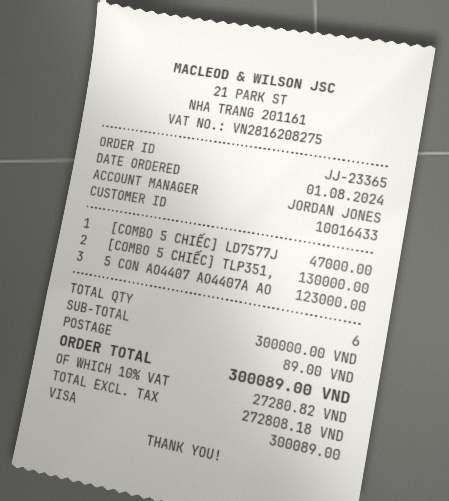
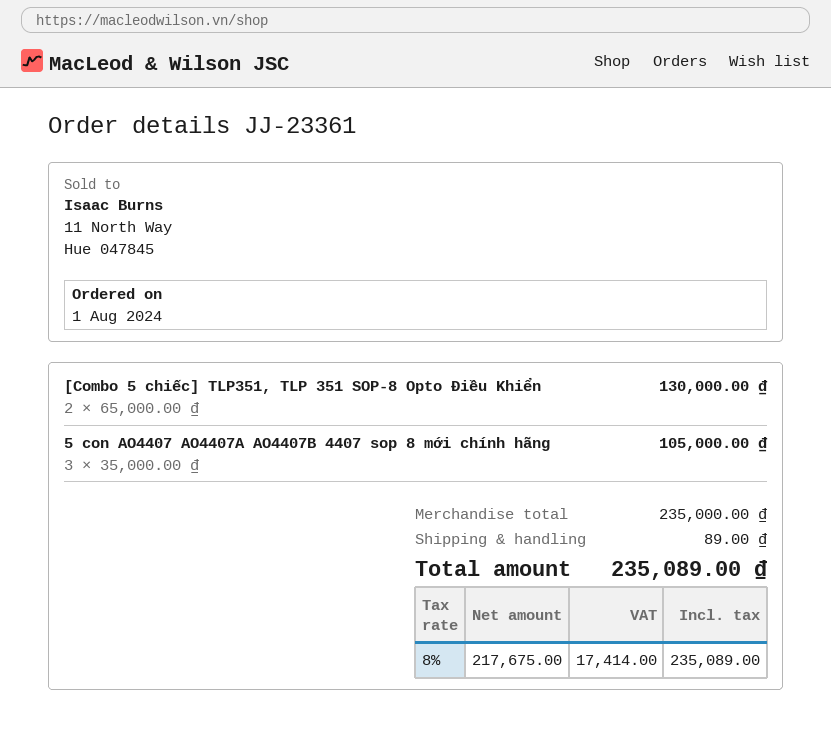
order number: JJ-23365 -> JJ-23361
[COMBO 5 CHIẾC] LD7577J: 1 for 47000.00 -> none
5 CON AO4407 AO4407A AO: 3 for 123000.00 -> 3 for 105000.00
subtotal: 300000.00 -> 235000.00
net: 272808.18 -> 217675.00
tax: 10% = 27280.82 -> 8% = 17414.00
total: 300089.00 -> 235089.00

